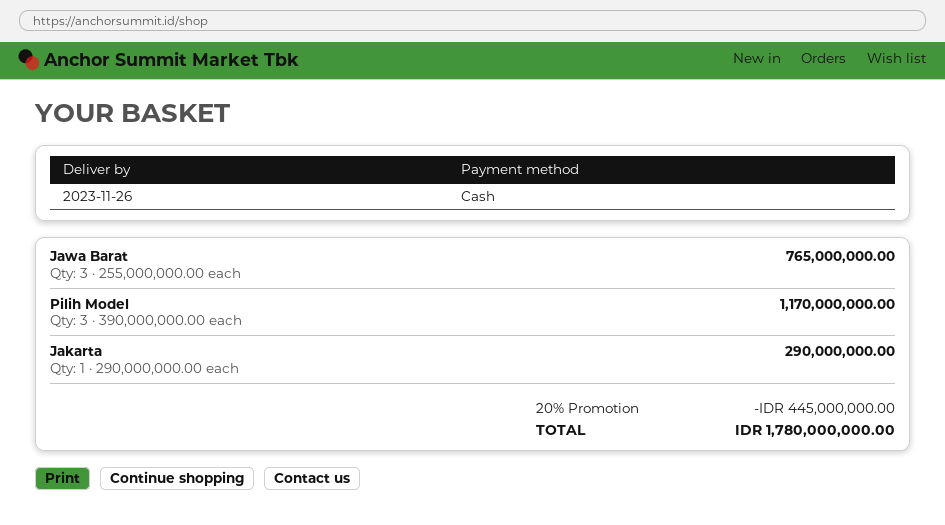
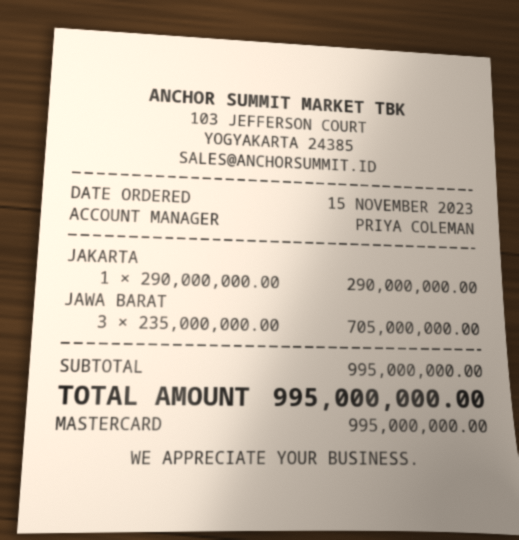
payment method: cash -> Mastercard
Jawa Barat: 3 x 255000000.00 = 765000000.00 -> 3 x 235000000.00 = 705000000.00
Pilih Model: 3 x 390000000.00 = 1170000000.00 -> none
discount: 20% = 445000000.00 -> none
total: 1780000000.00 -> 995000000.00

